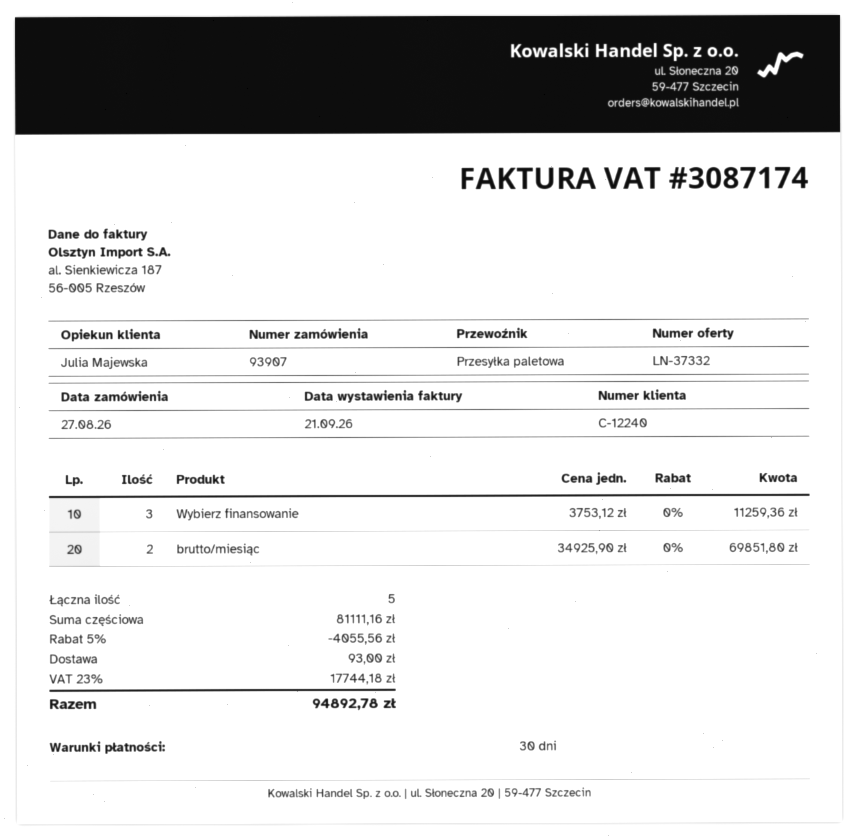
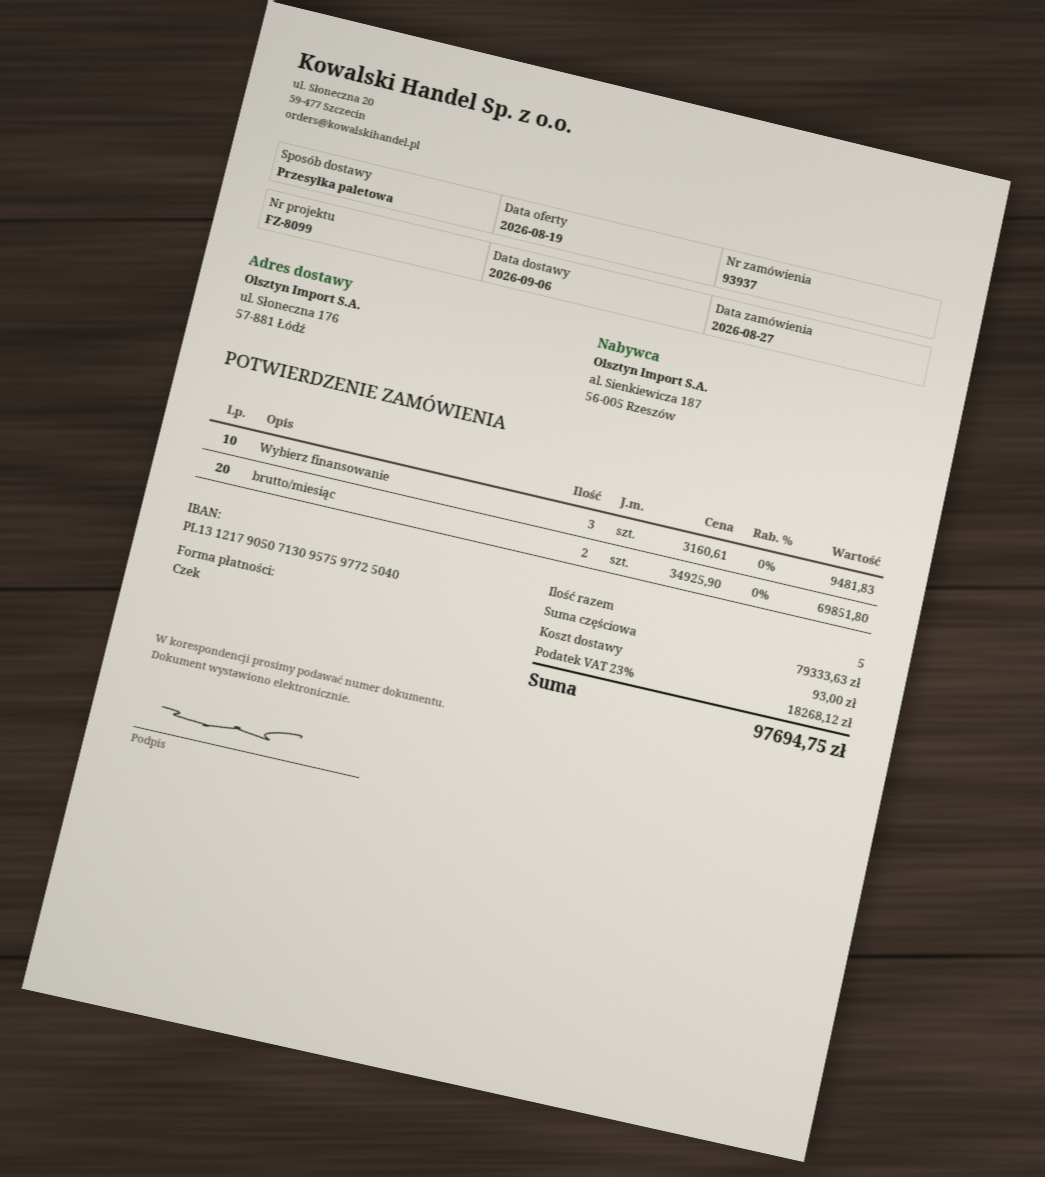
order number: 93907 -> 93937
Wybierz finansowanie: 3 x 3753.12 = 11259.36 -> 3 x 3160.61 = 9481.83
subtotal: 81111.16 -> 79333.63
discount: 5% = 4055.56 -> none
tax: 23% = 17744.18 -> 23% = 18268.12
total: 94892.78 -> 97694.75

